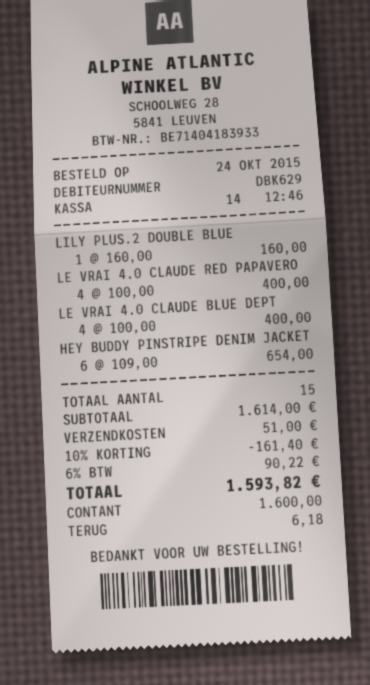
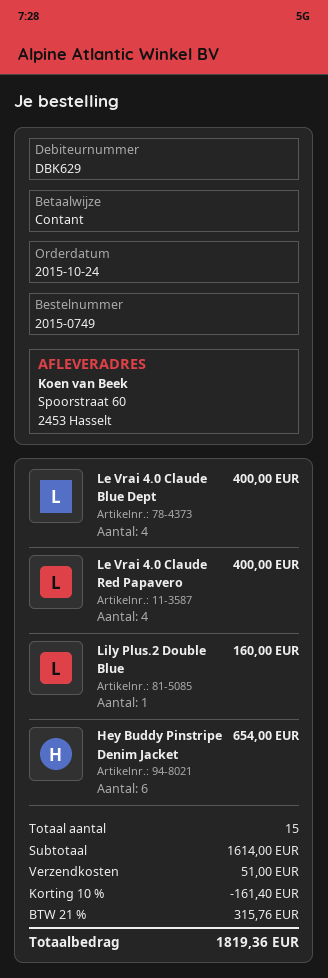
tax: 6% = 90.22 -> 21% = 315.76
total: 1593.82 -> 1819.36

